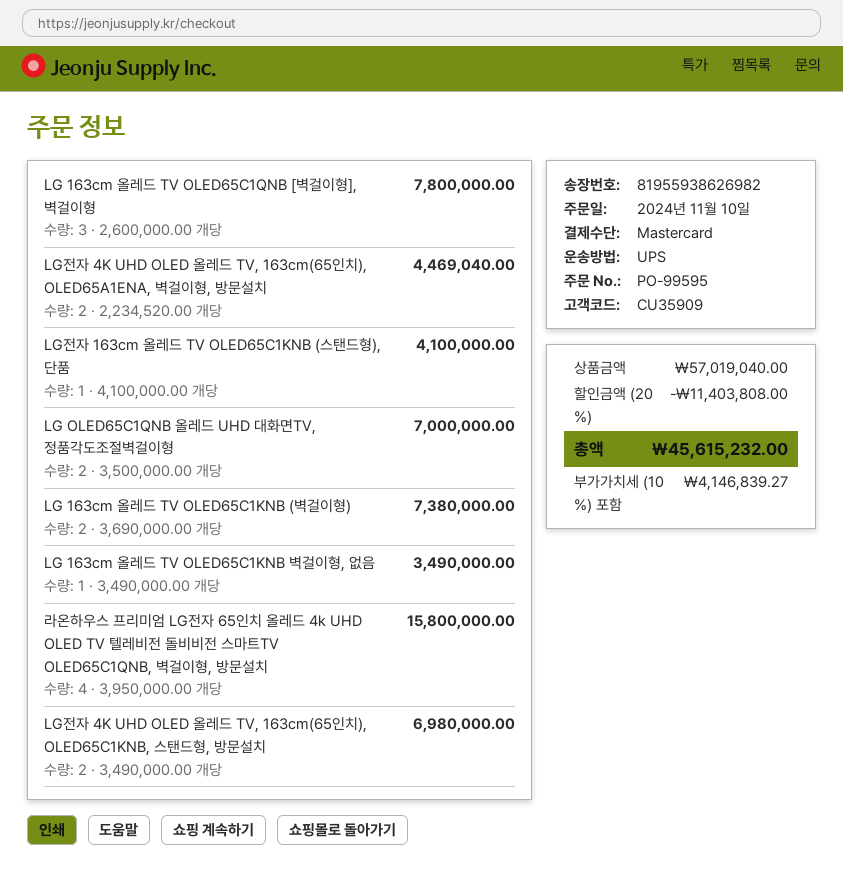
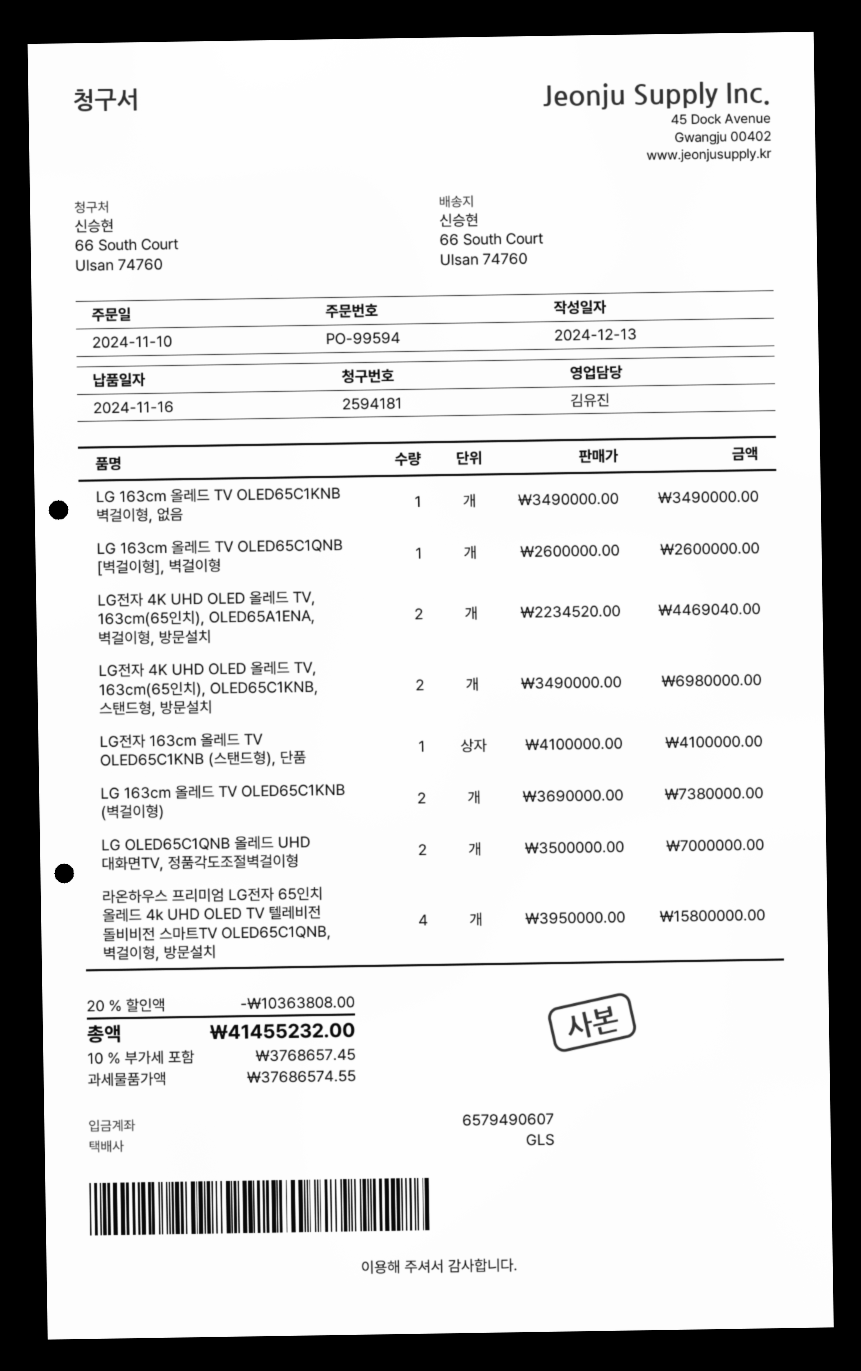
order number: PO-99595 -> PO-99594
shipping method: UPS -> GLS
LG 163cm 올레드 TV OLED65C1QNB [벽걸이형], 벽걸이형: 3 x 2600000.00 = 7800000.00 -> 1 x 2600000.00 = 2600000.00
discount: 20% = 11403808.00 -> 20% = 10363808.00
tax: 10% = 4146839.27 -> 10% = 3768657.45
total: 45615232.00 -> 41455232.00

